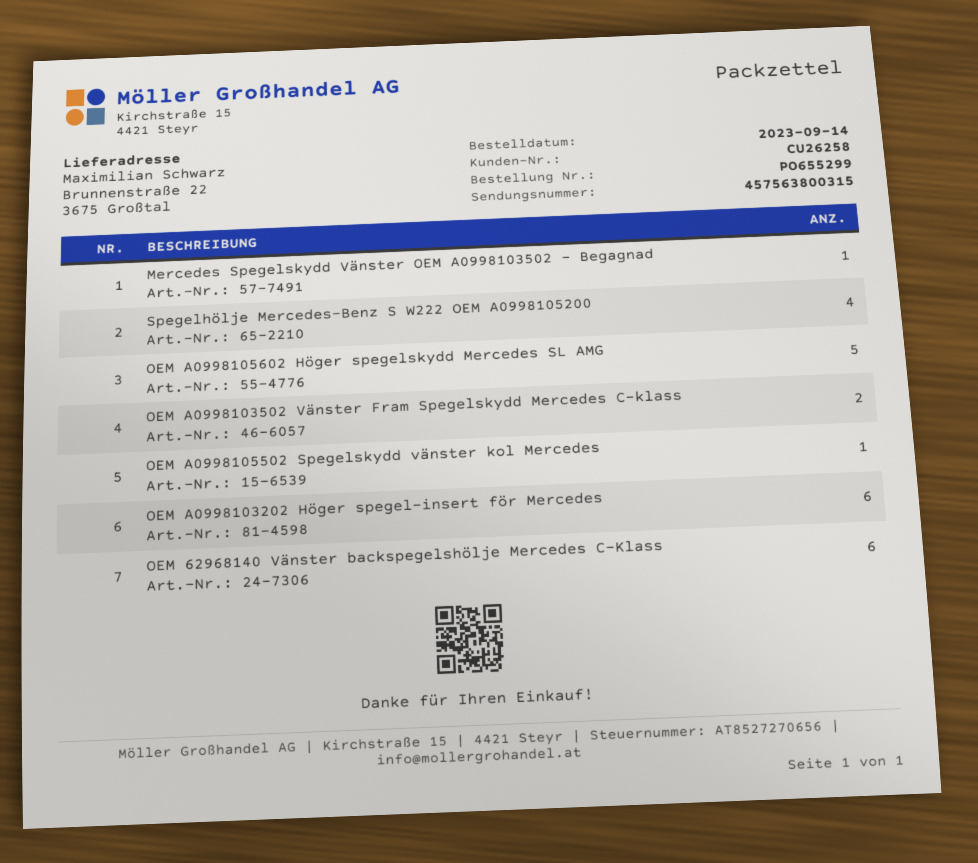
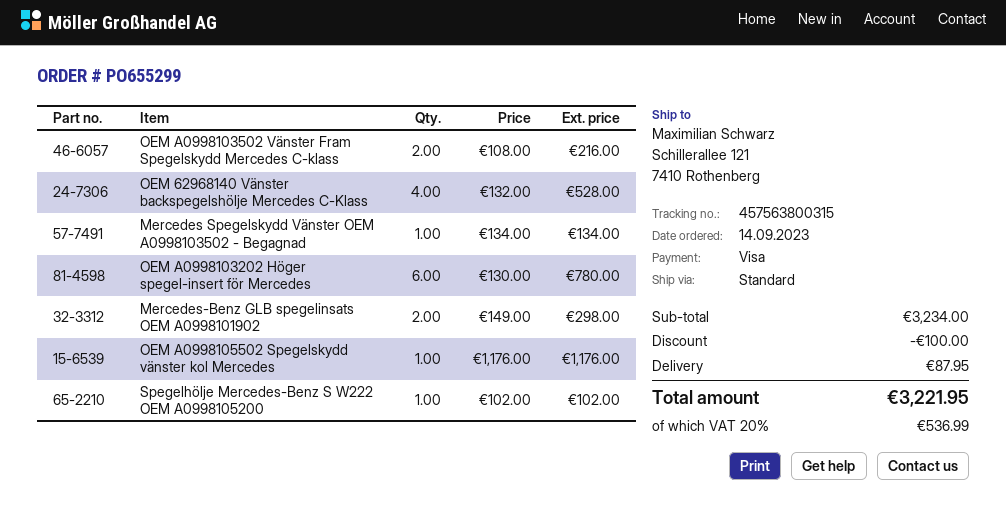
ship to: Brunnenstraße 22, 3675 Großtal -> Schillerallee 121, 7410 Rothenberg
Spegelhölje Mercedes-Benz S W222 OEM A0998105200: 4 -> 1
OEM A0998105602 Höger spegelskydd Mercedes SL AMG: 5 -> none
OEM 62968140 Vänster backspegelshölje Mercedes C-Klass: 6 -> 4
Mercedes-Benz GLB spegelinsats OEM A0998101902: none -> 2

